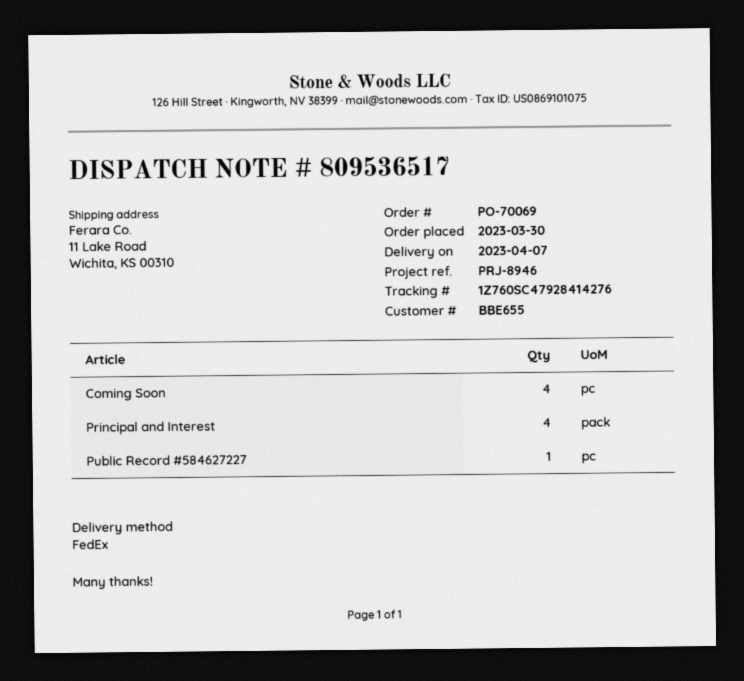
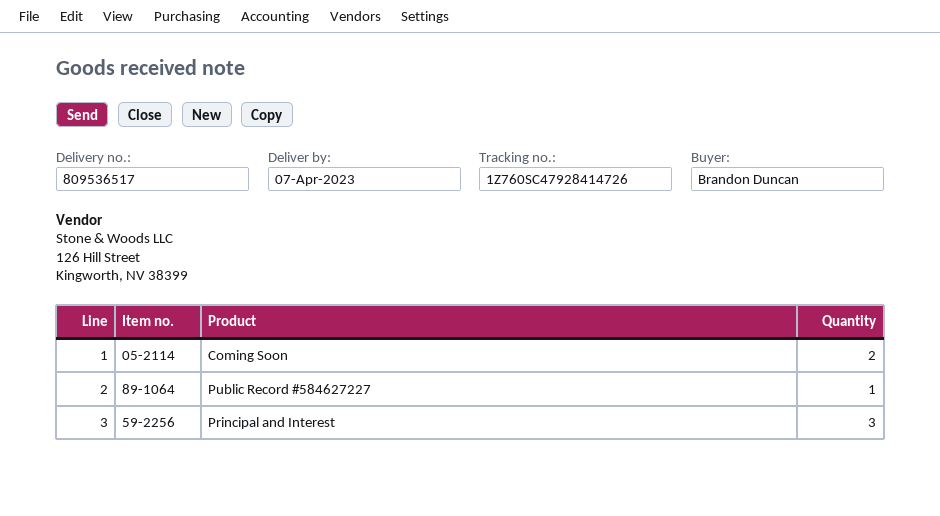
tracking number: 1Z760SC47928414276 -> 1Z760SC47928414726
Coming Soon: 4 -> 2
Principal and Interest: 4 -> 3

